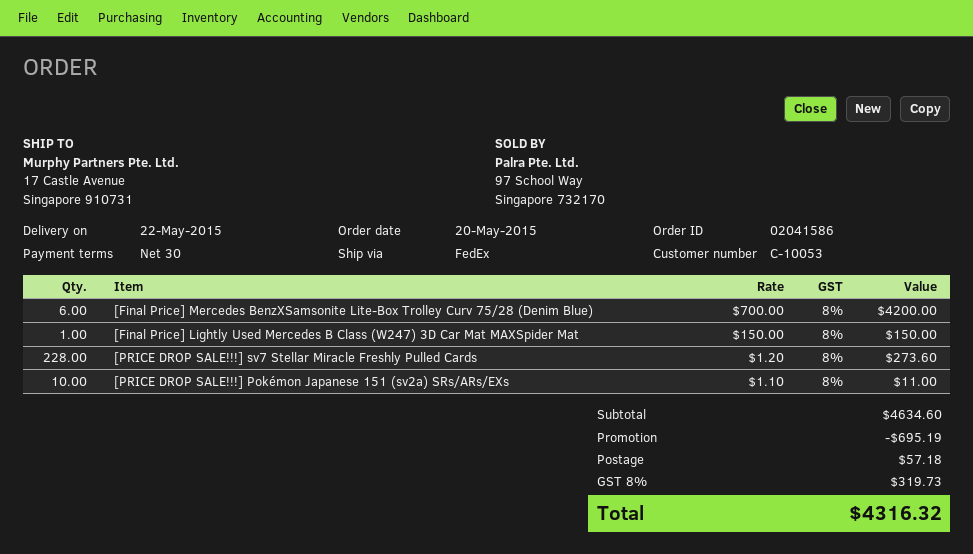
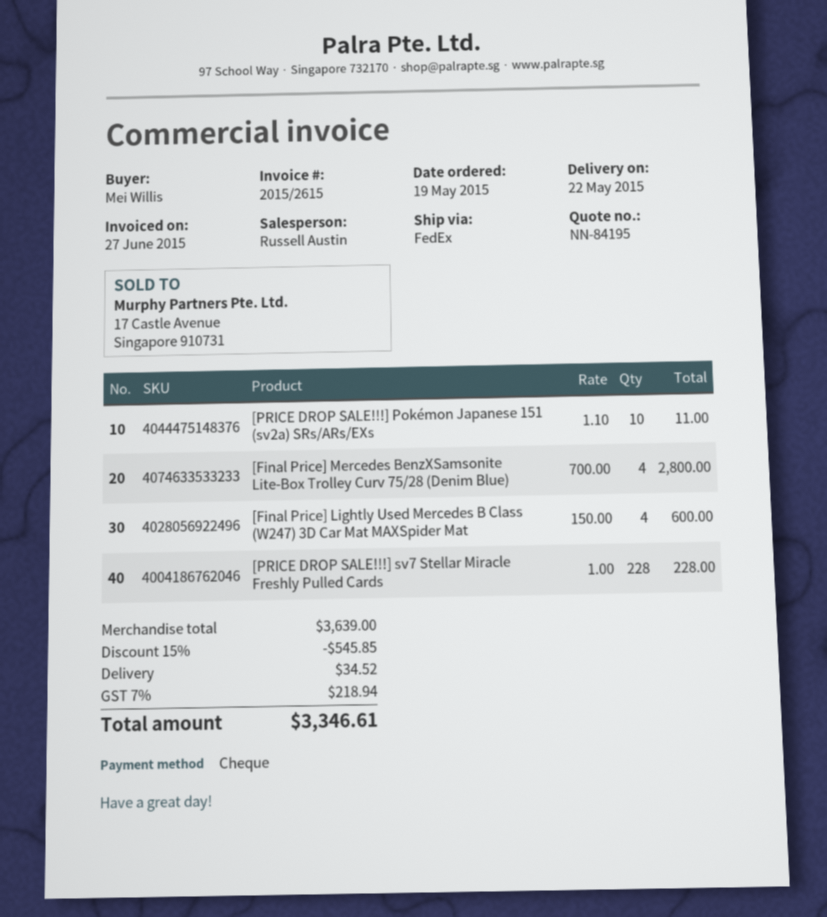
order date: 2015-05-20 -> 2015-05-19
[Final Price] Mercedes BenzXSamsonite Lite-Box Trolley Curv 75/28 (Denim Blue): 6 x 700.00 = 4200.00 -> 4 x 700.00 = 2800.00
[Final Price] Lightly Used Mercedes B Class (W247) 3D Car Mat MAXSpider Mat: 1 x 150.00 = 150.00 -> 4 x 150.00 = 600.00
[PRICE DROP SALE!!!] sv7 Stellar Miracle Freshly Pulled Cards: 228 x 1.20 = 273.60 -> 228 x 1.00 = 228.00
subtotal: 4634.60 -> 3639.00
discount: 695.19 -> 545.85
shipping: 57.18 -> 34.52
tax: 8% = 319.73 -> 7% = 218.94
total: 4316.32 -> 3346.61

